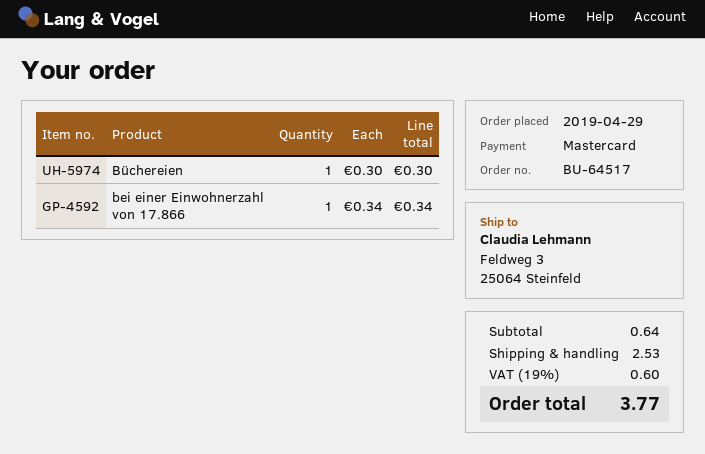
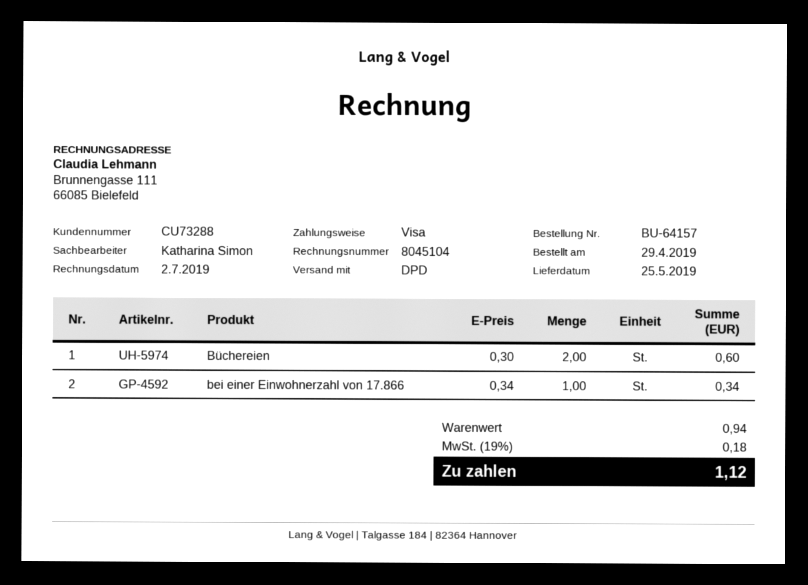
order number: BU-64517 -> BU-64157
payment method: Mastercard -> Visa
Büchereien: 1 x 0.30 = 0.30 -> 2 x 0.30 = 0.60
subtotal: 0.64 -> 0.94
shipping: 2.53 -> none
tax: 19% = 0.60 -> 19% = 0.18
total: 3.77 -> 1.12

